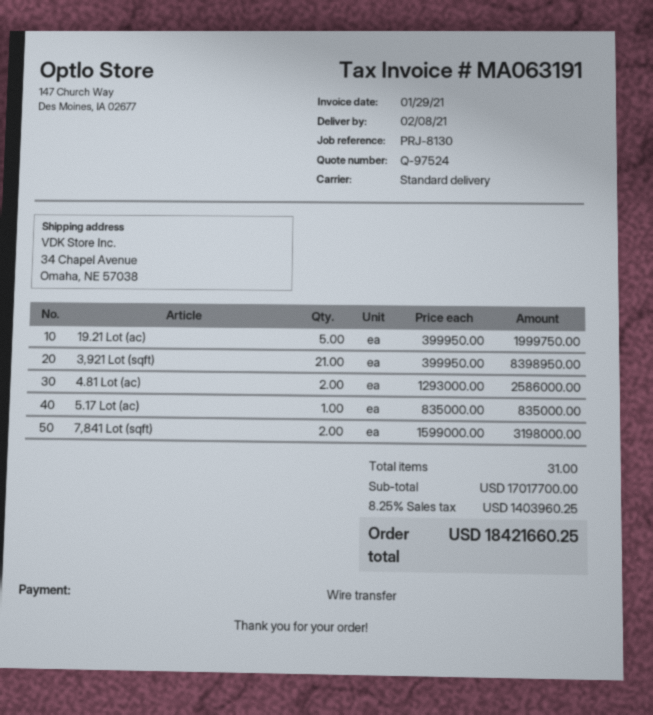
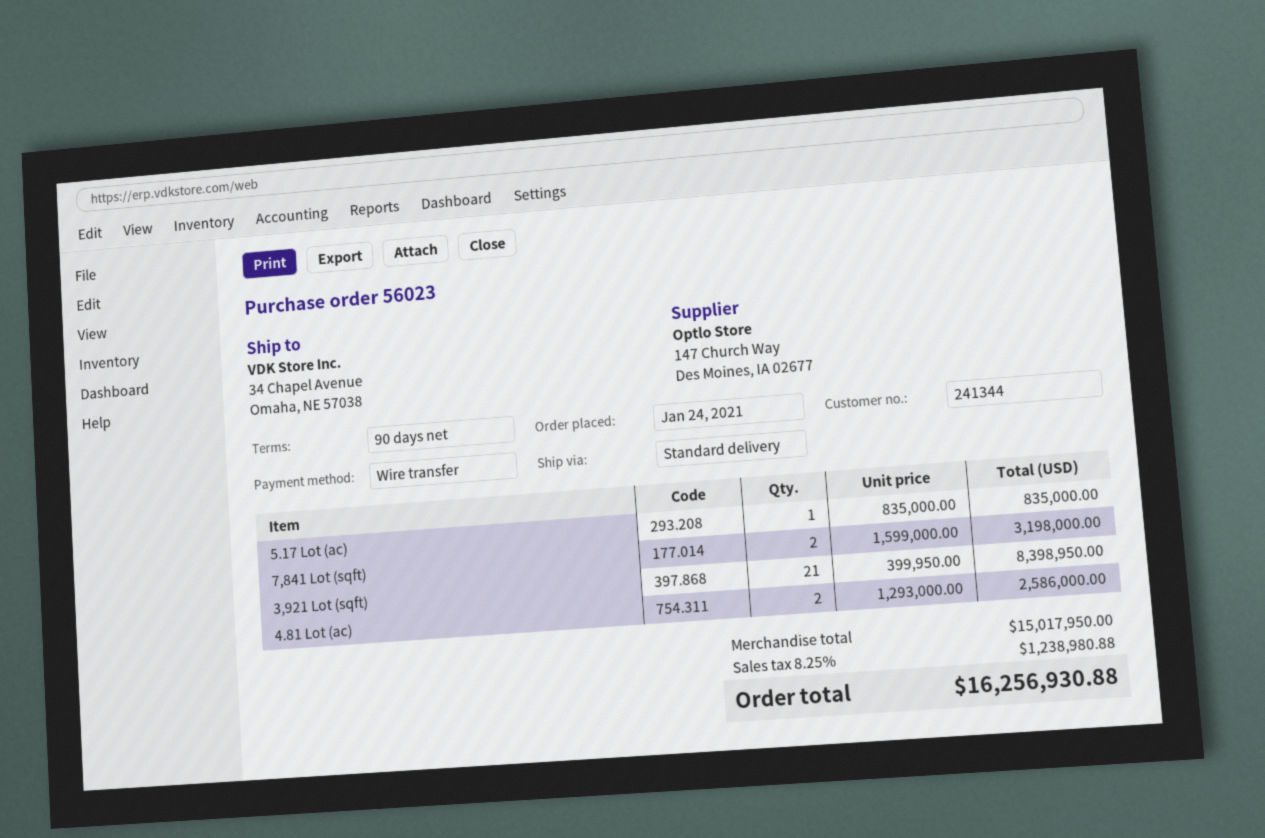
19.21 Lot (ac): 5 x 399950.00 = 1999750.00 -> none
subtotal: 17017700.00 -> 15017950.00
tax: 8.25% = 1403960.25 -> 8.25% = 1238980.88
total: 18421660.25 -> 16256930.88

